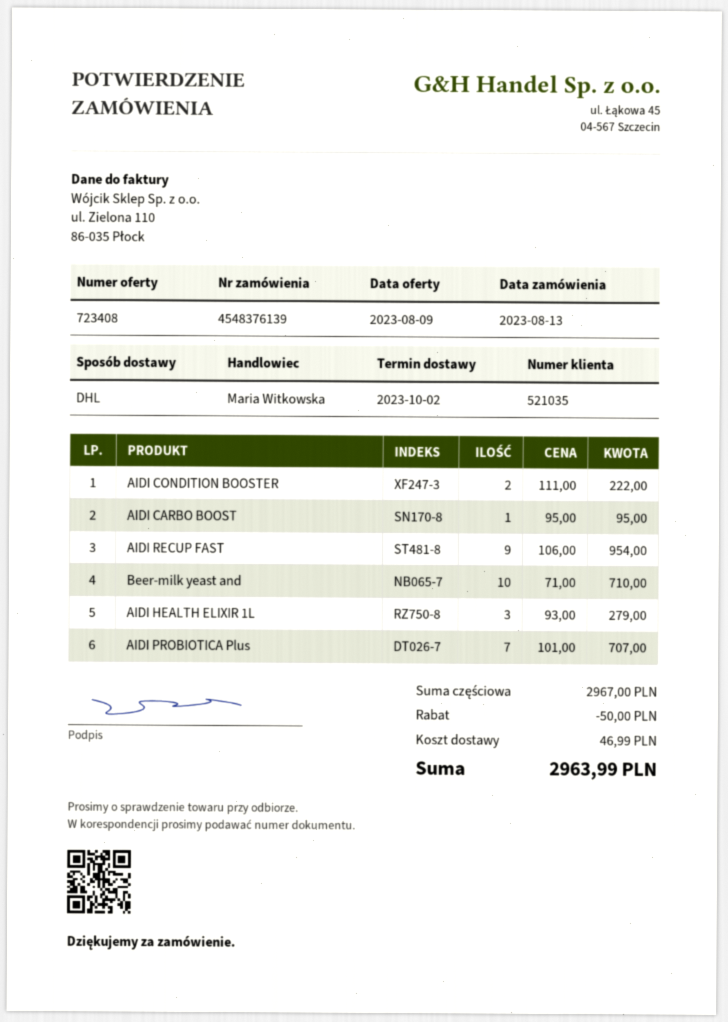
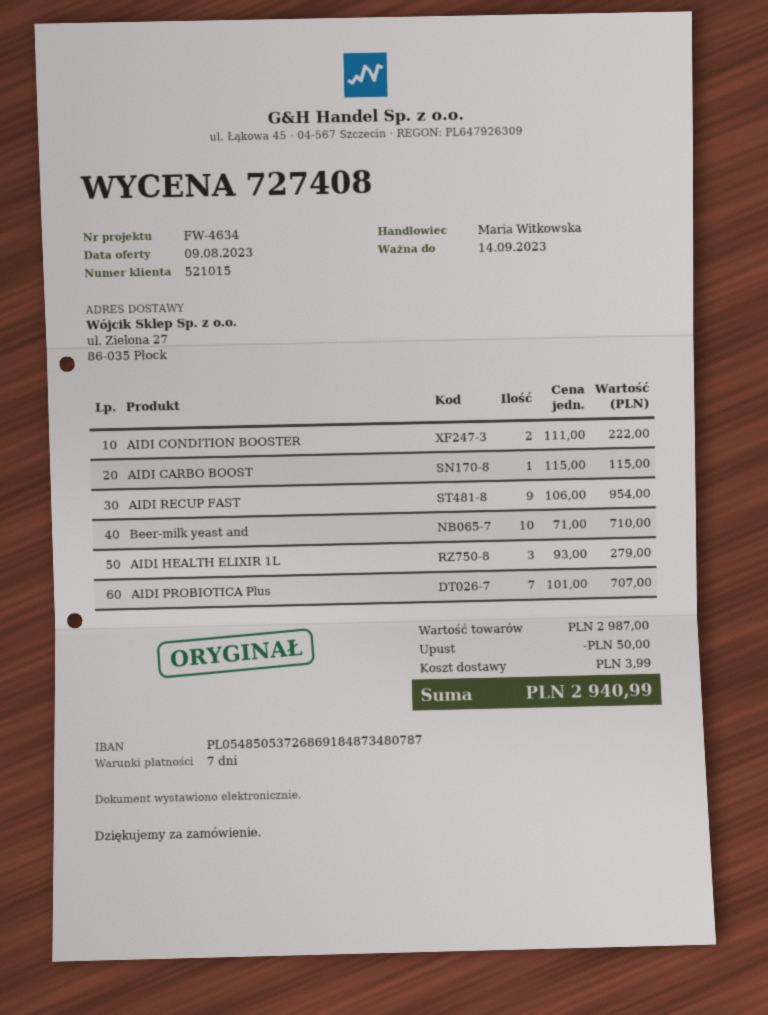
quote number: 723408 -> 727408
customer number: 521035 -> 521015
AIDI CARBO BOOST: 1 x 95.00 = 95.00 -> 1 x 115.00 = 115.00
subtotal: 2967.00 -> 2987.00
shipping: 46.99 -> 3.99
total: 2963.99 -> 2940.99

